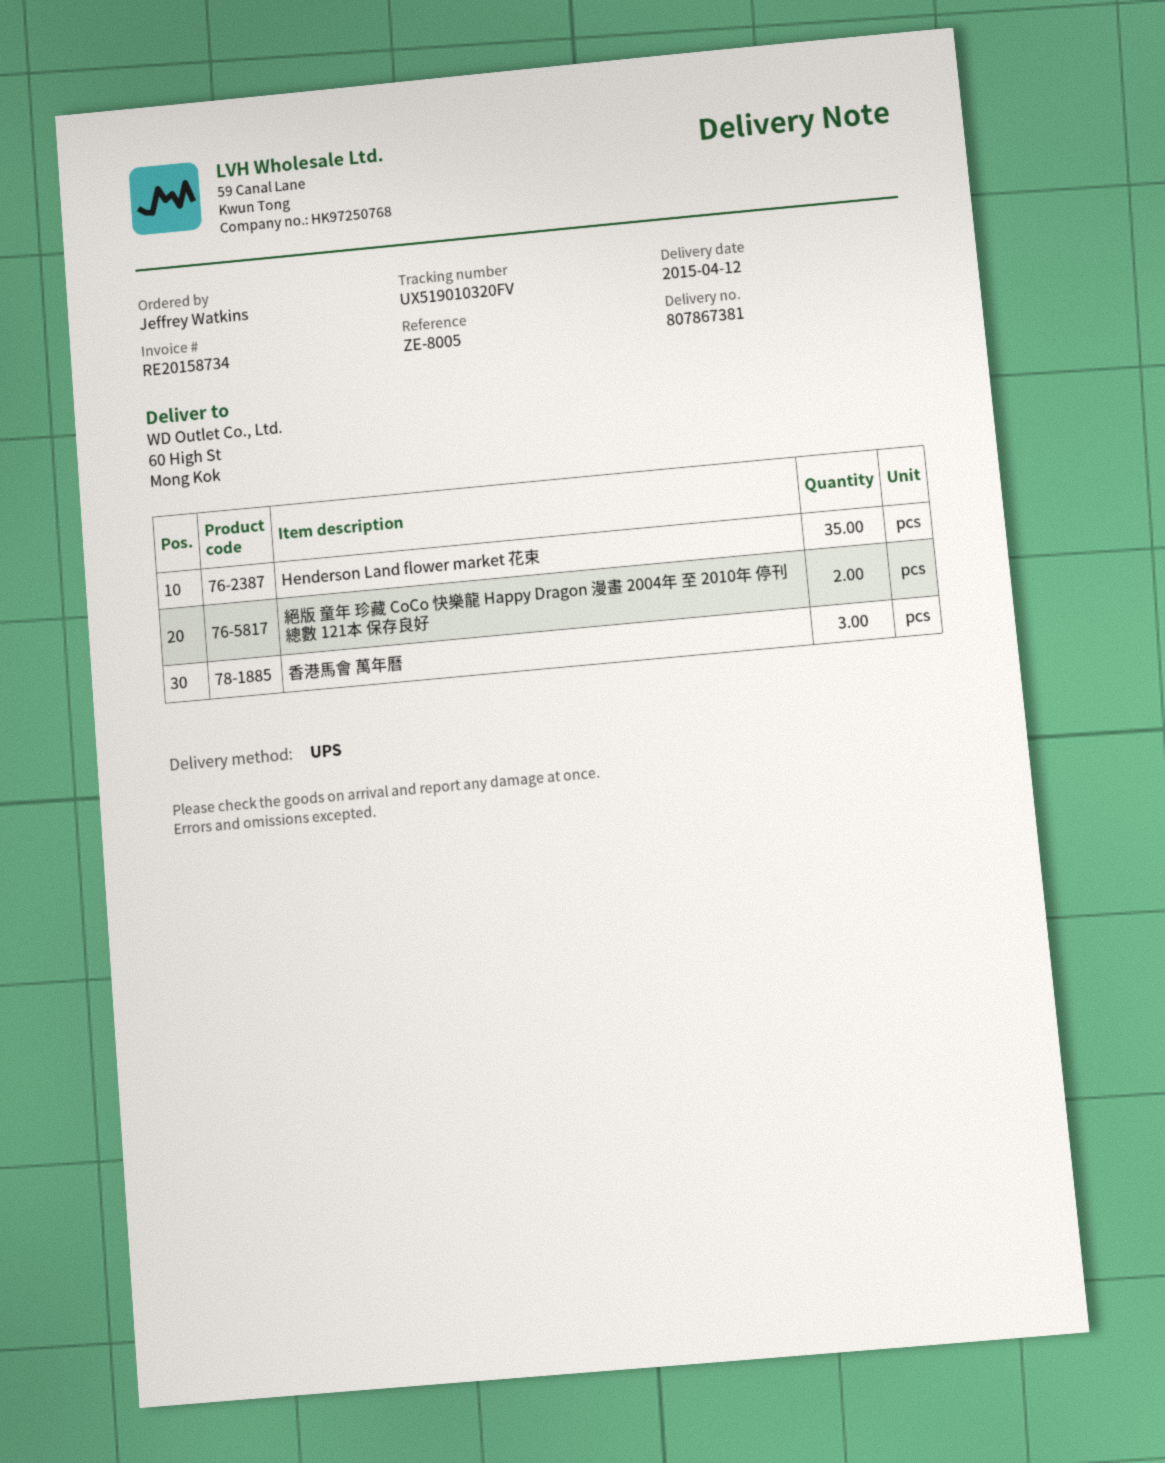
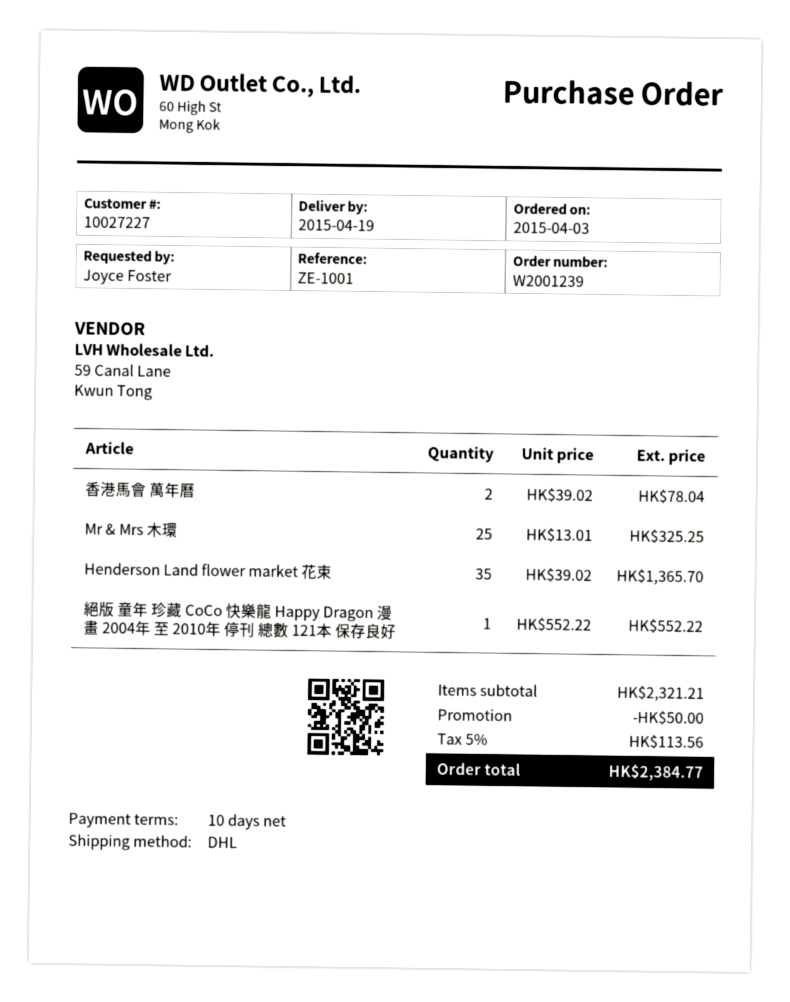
delivery date: 2015-04-12 -> 2015-04-19
reference: ZE-8005 -> ZE-1001
ordered by: Jeffrey Watkins -> Joyce Foster
shipping method: UPS -> DHL
絕版 童年 珍藏 CoCo 快樂龍 Happy Dragon 漫畫 2004年 至 2010年 停刊 總數 121本 保存良好: 2 -> 1
香港馬會 萬年曆: 3 -> 2
Mr & Mrs 木環: none -> 25

